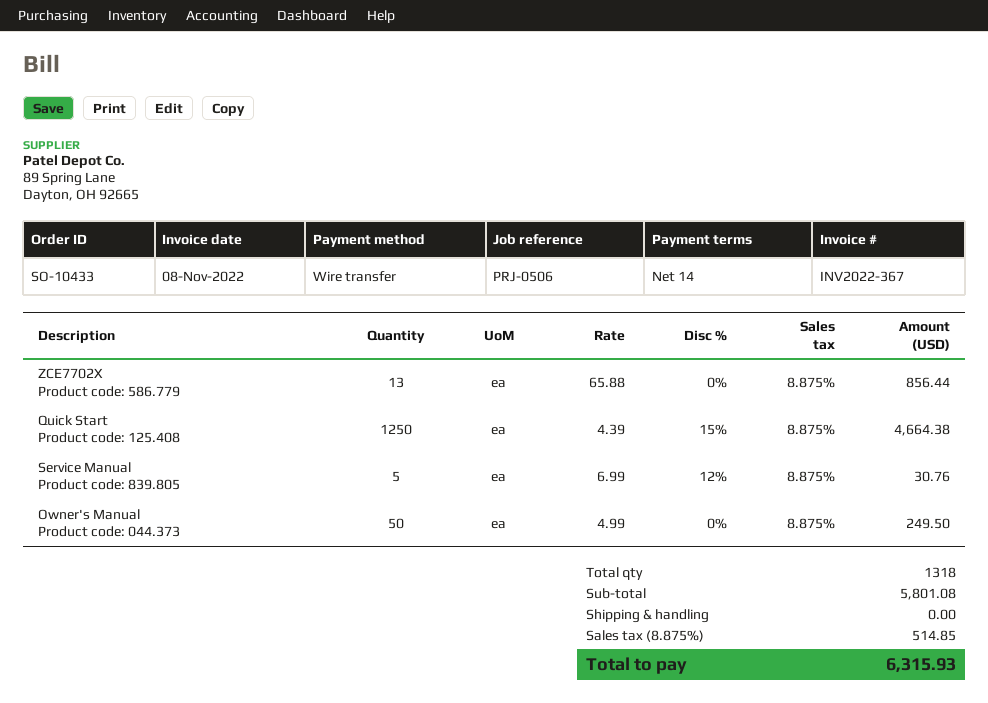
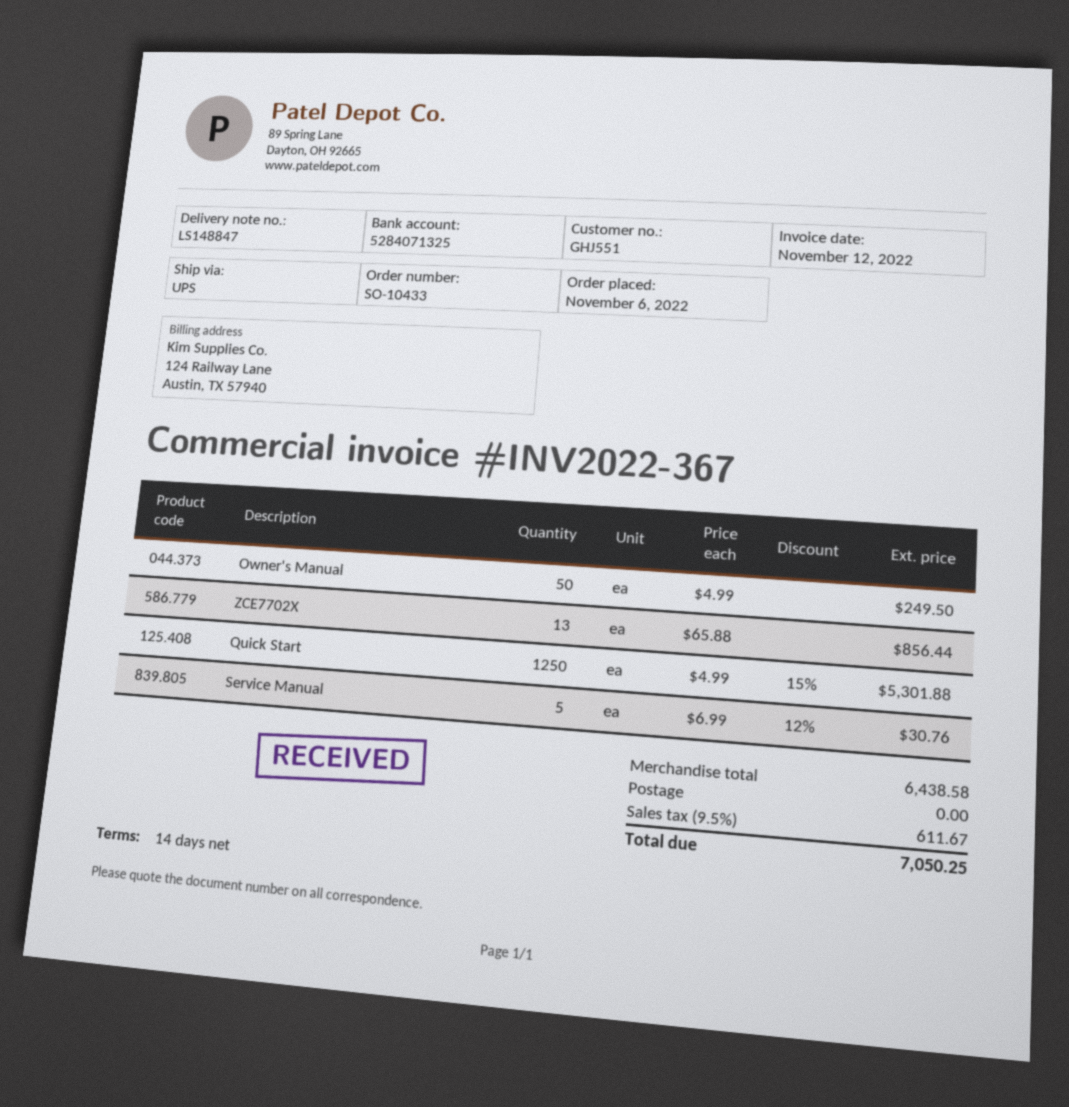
invoice date: 2022-11-08 -> 2022-11-12
Quick Start: 1250 x 4.39 - 15% = 4664.38 -> 1250 x 4.99 - 15% = 5301.88
subtotal: 5801.08 -> 6438.58
tax: 8.875% = 514.85 -> 9.5% = 611.67
total: 6315.93 -> 7050.25

